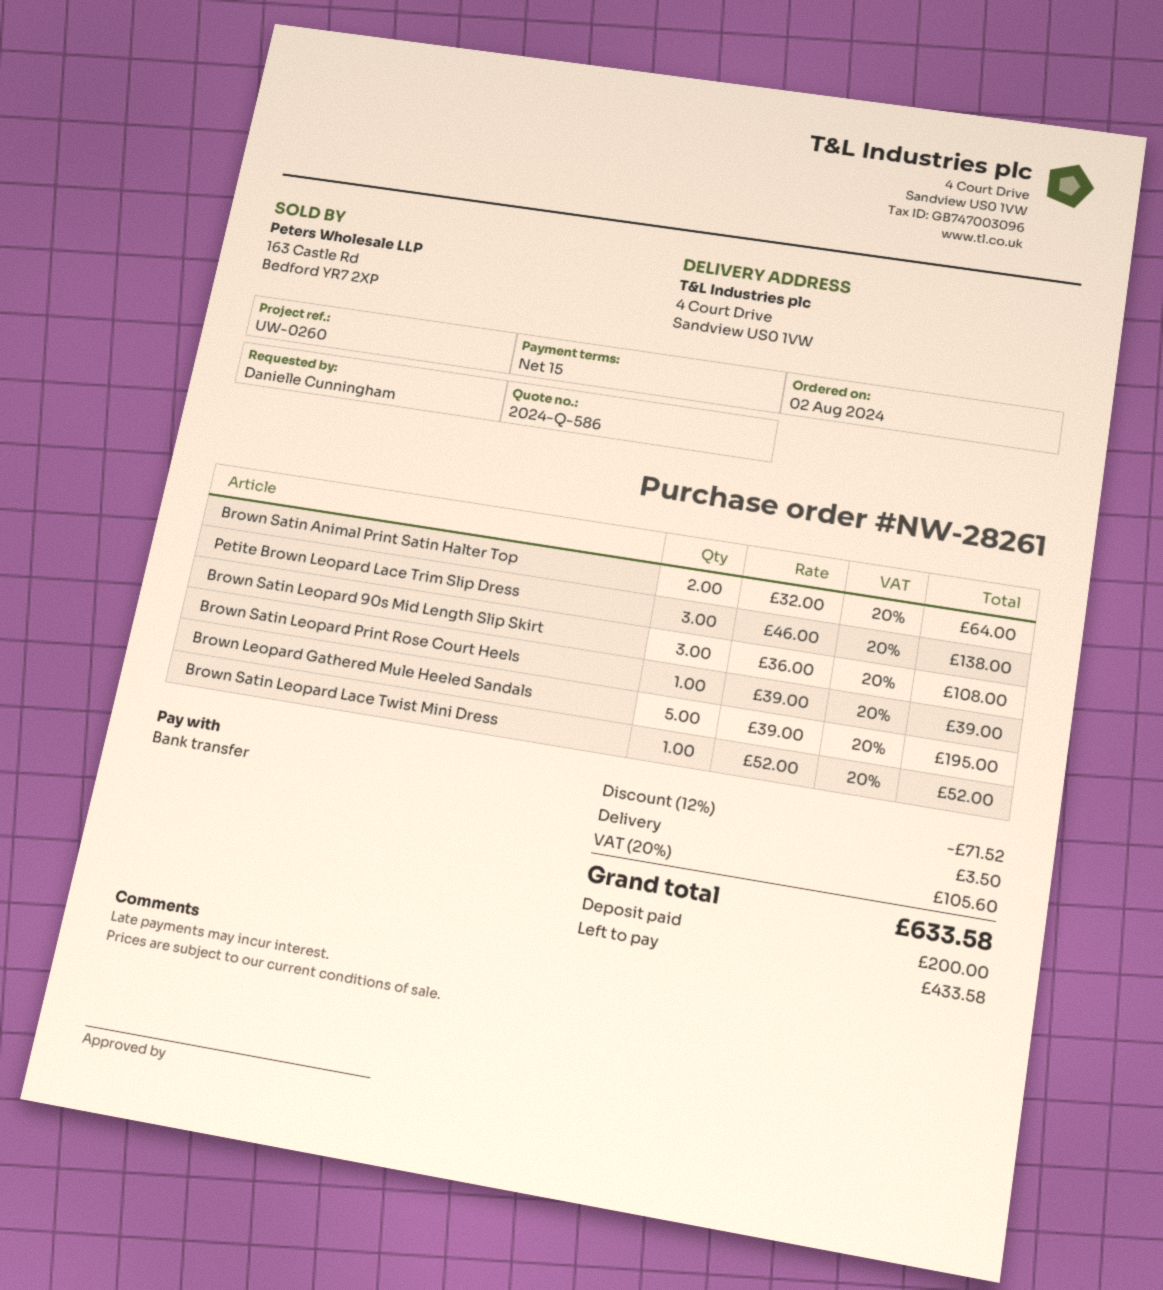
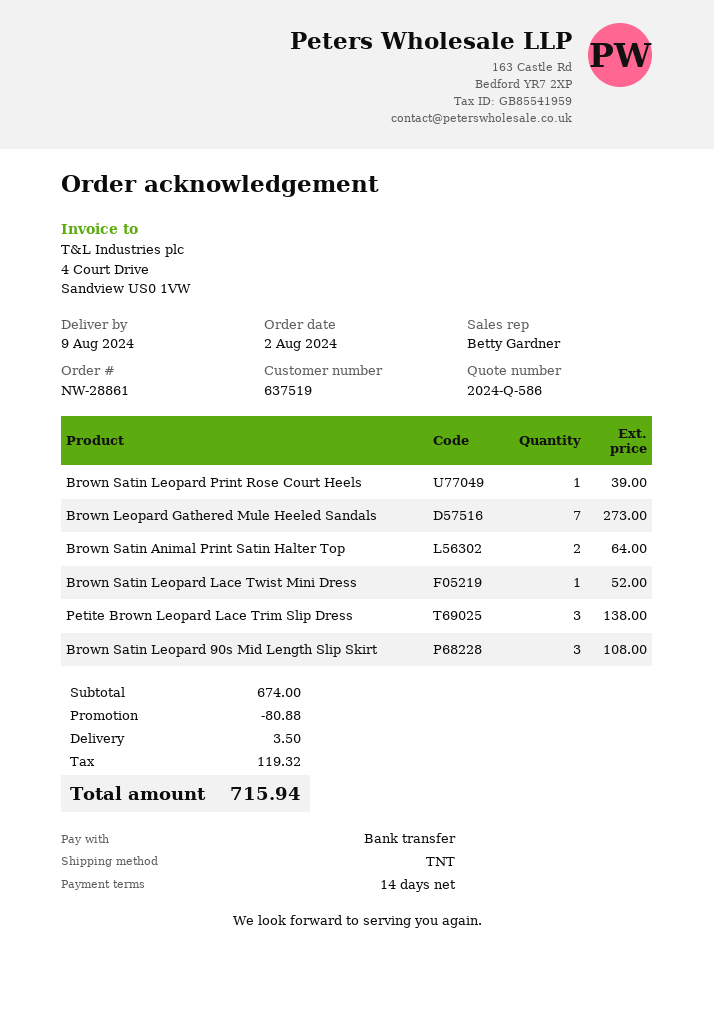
order number: NW-28261 -> NW-28861
payment terms: 15 days -> 14 days
Brown Leopard Gathered Mule Heeled Sandals: 5 for 195.00 -> 7 for 273.00
discount: 71.52 -> 80.88
tax: 105.60 -> 119.32
total: 633.58 -> 715.94

